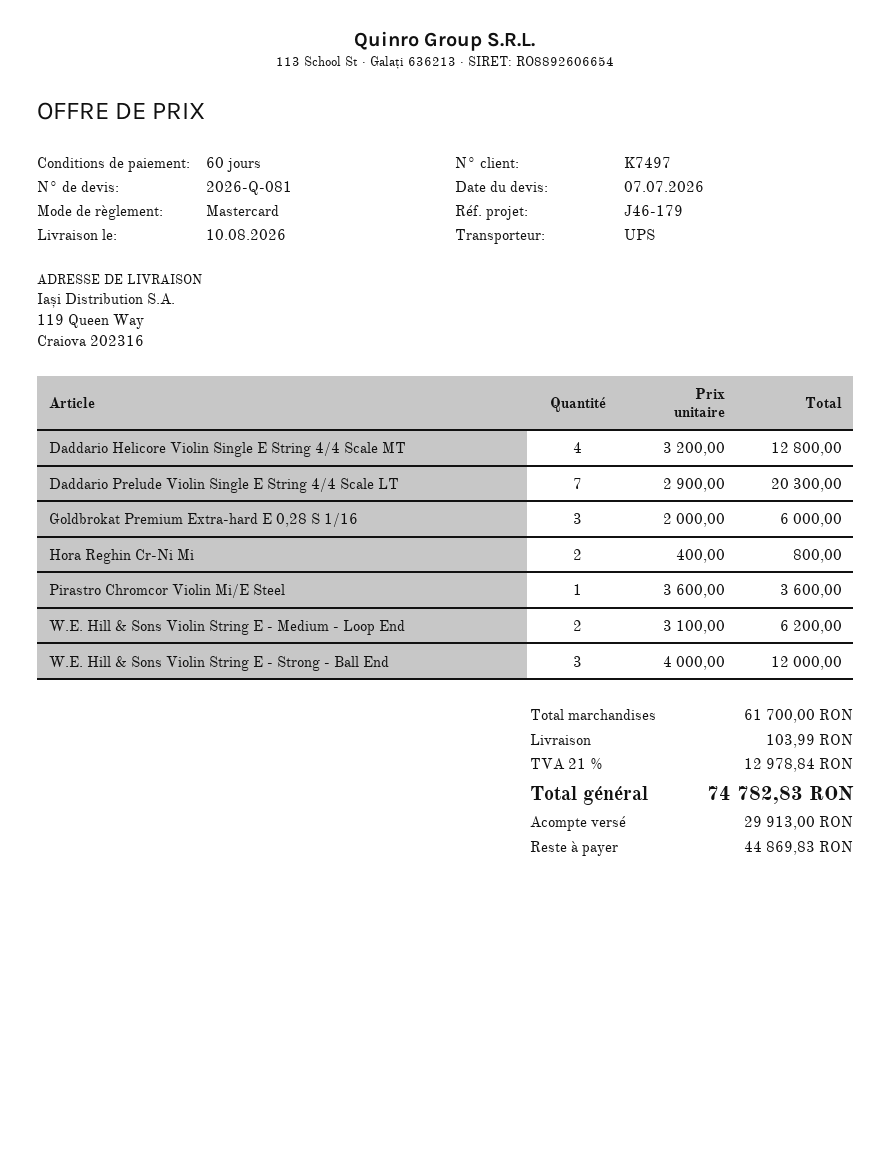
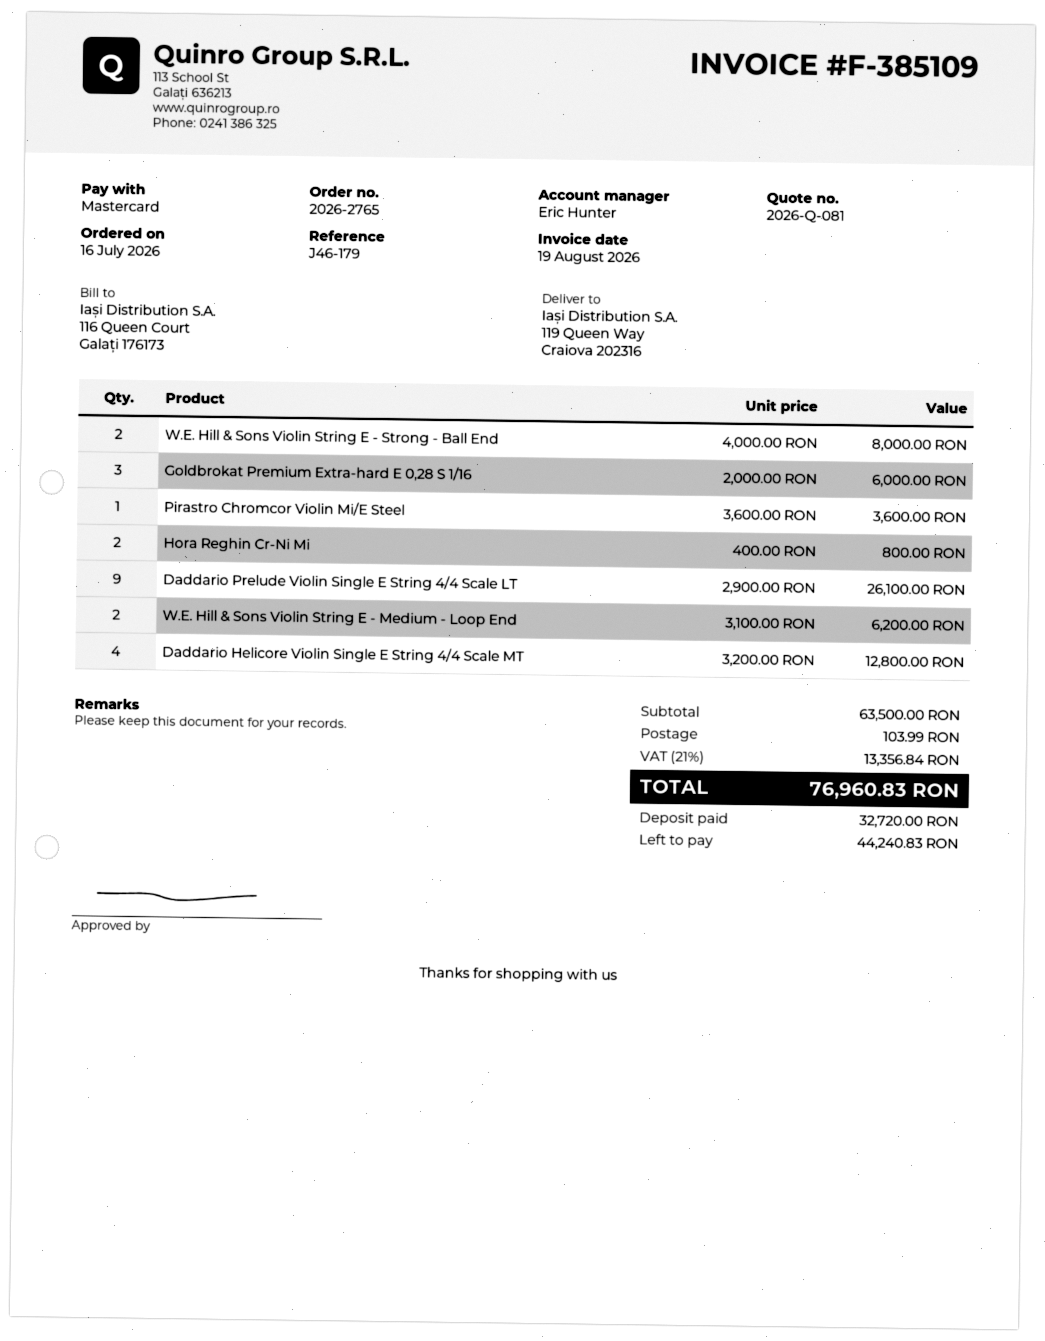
Daddario Prelude Violin Single E String 4/4 Scale LT: 7 x 2900.00 = 20300.00 -> 9 x 2900.00 = 26100.00
W.E. Hill & Sons Violin String E - Strong - Ball End: 3 x 4000.00 = 12000.00 -> 2 x 4000.00 = 8000.00
subtotal: 61700.00 -> 63500.00
tax: 21% = 12978.84 -> 21% = 13356.84
total: 74782.83 -> 76960.83
deposit: 29913.00 -> 32720.00
balance: 44869.83 -> 44240.83

